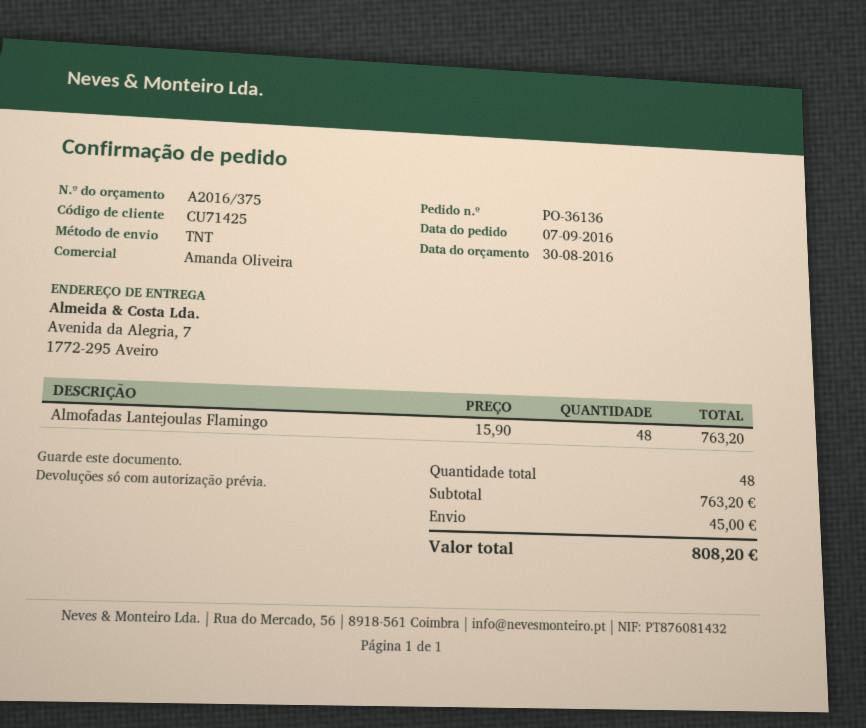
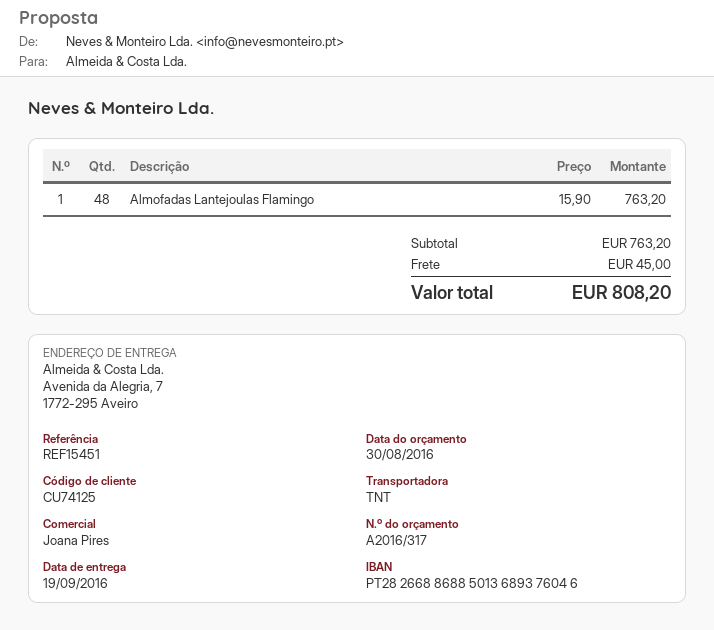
quote number: A2016/375 -> A2016/317
customer number: CU71425 -> CU74125
sales rep: Amanda Oliveira -> Joana Pires

